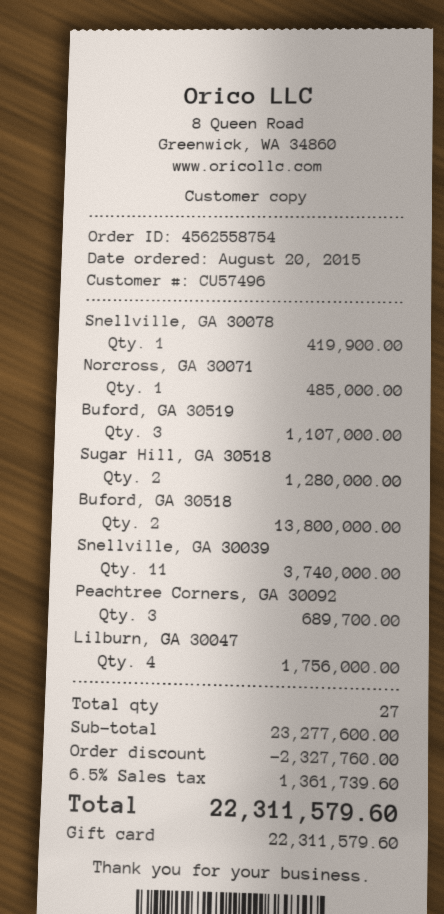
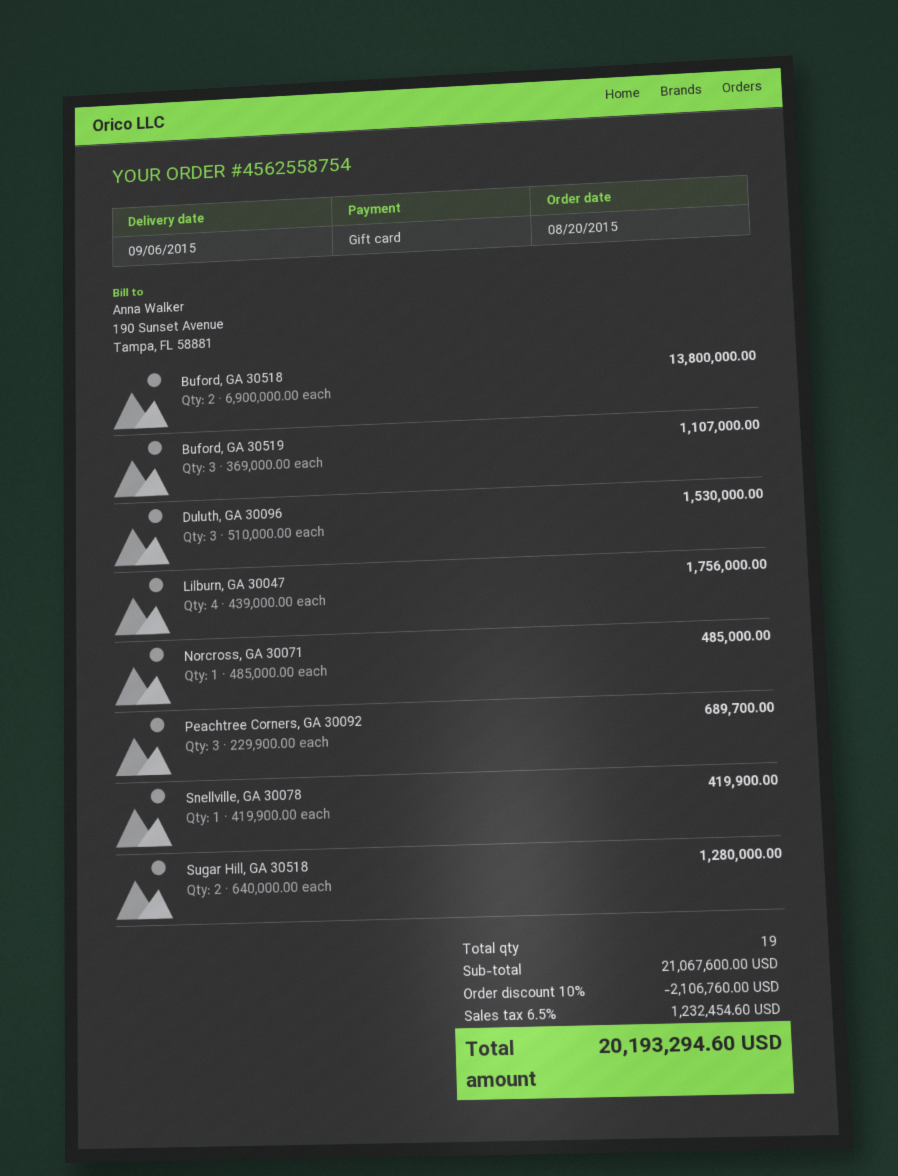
Snellville, GA 30039: 11 for 3740000.00 -> none
Duluth, GA 30096: none -> 3 for 1530000.00
total quantity: 27 -> 19
subtotal: 23277600.00 -> 21067600.00
discount: 2327760.00 -> 2106760.00
tax: 6.5% = 1361739.60 -> 6.5% = 1232454.60
total: 22311579.60 -> 20193294.60

